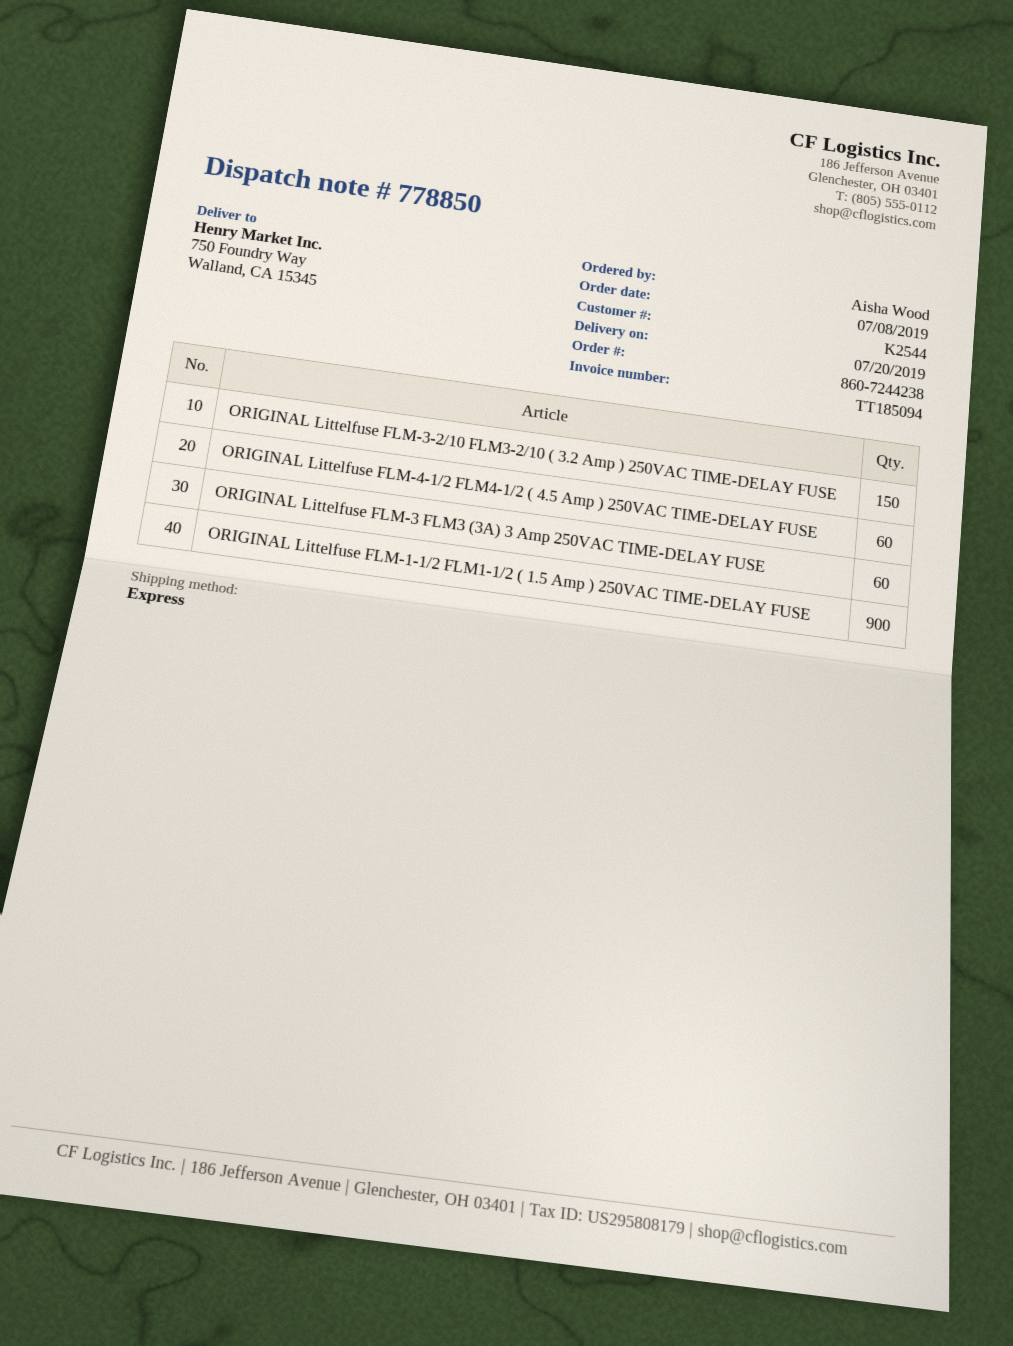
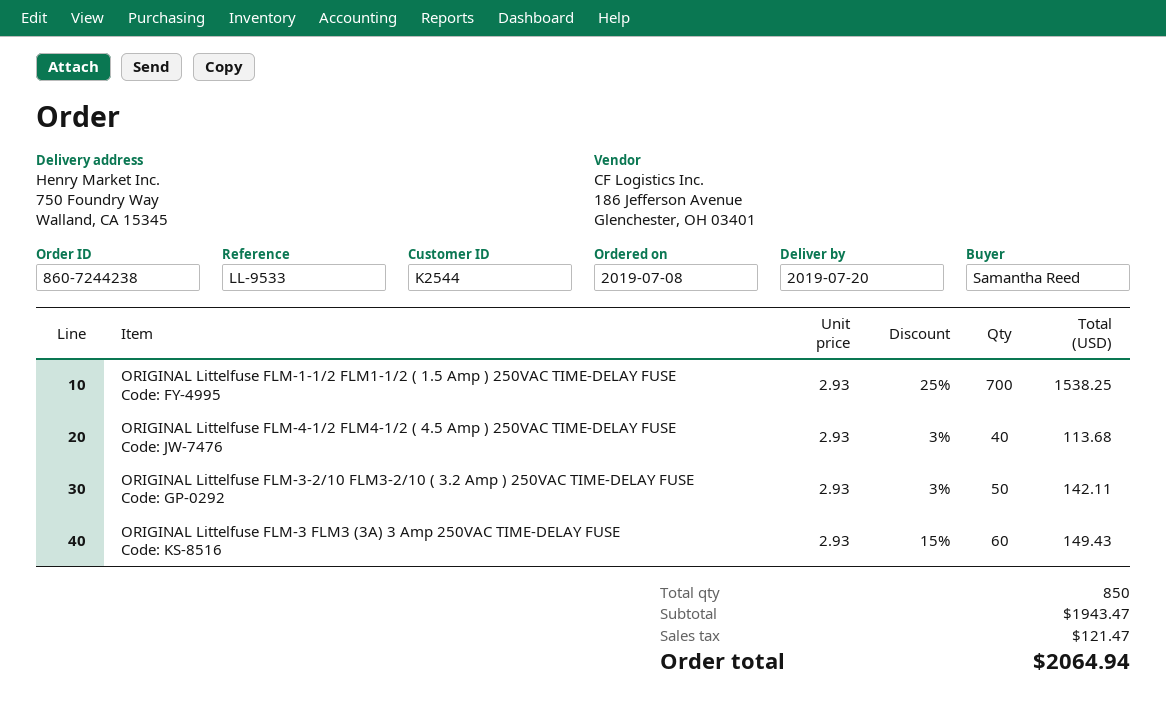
ordered by: Aisha Wood -> Samantha Reed
ORIGINAL Littelfuse FLM-3-2/10 FLM3-2/10 ( 3.2 Amp ) 250VAC TIME-DELAY FUSE: 150 -> 50
ORIGINAL Littelfuse FLM-4-1/2 FLM4-1/2 ( 4.5 Amp ) 250VAC TIME-DELAY FUSE: 60 -> 40
ORIGINAL Littelfuse FLM-1-1/2 FLM1-1/2 ( 1.5 Amp ) 250VAC TIME-DELAY FUSE: 900 -> 700

